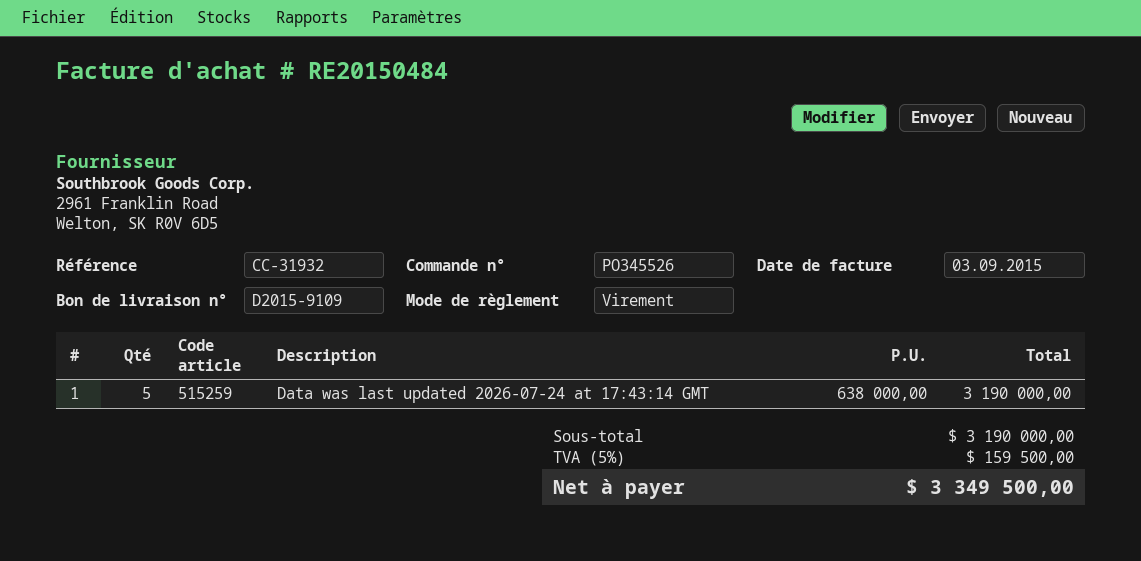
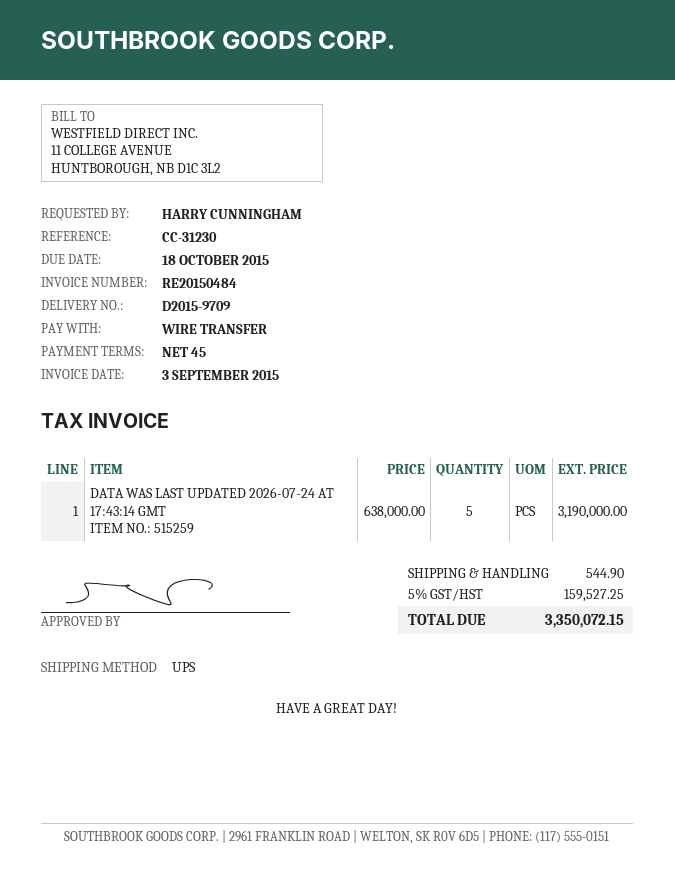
delivery note number: D2015-9109 -> D2015-9709
reference: CC-31932 -> CC-31230
shipping: none -> 544.90
tax: 5% = 159500.00 -> 5% = 159527.25
total: 3349500.00 -> 3350072.15

